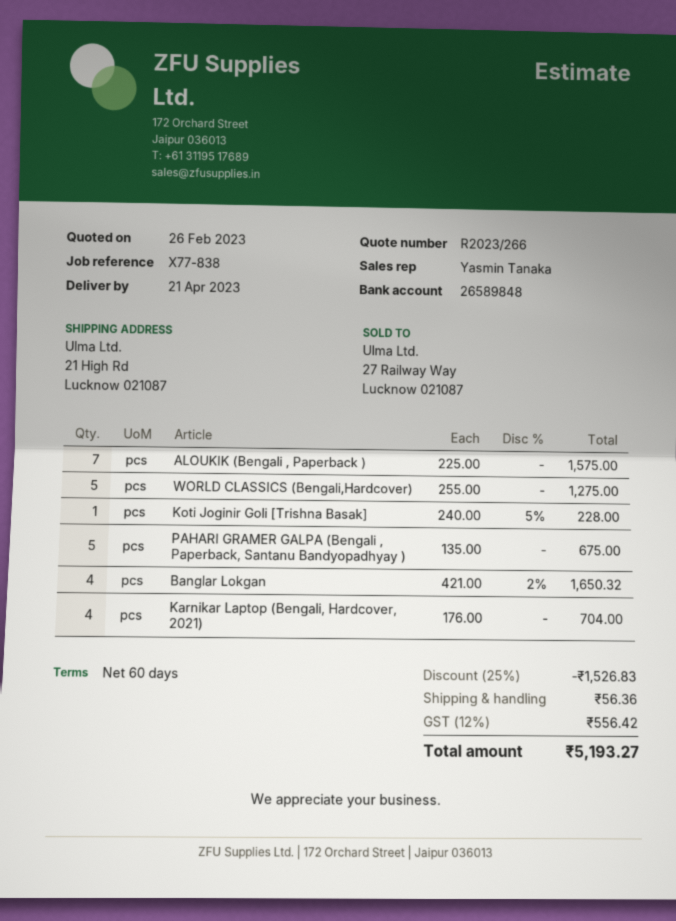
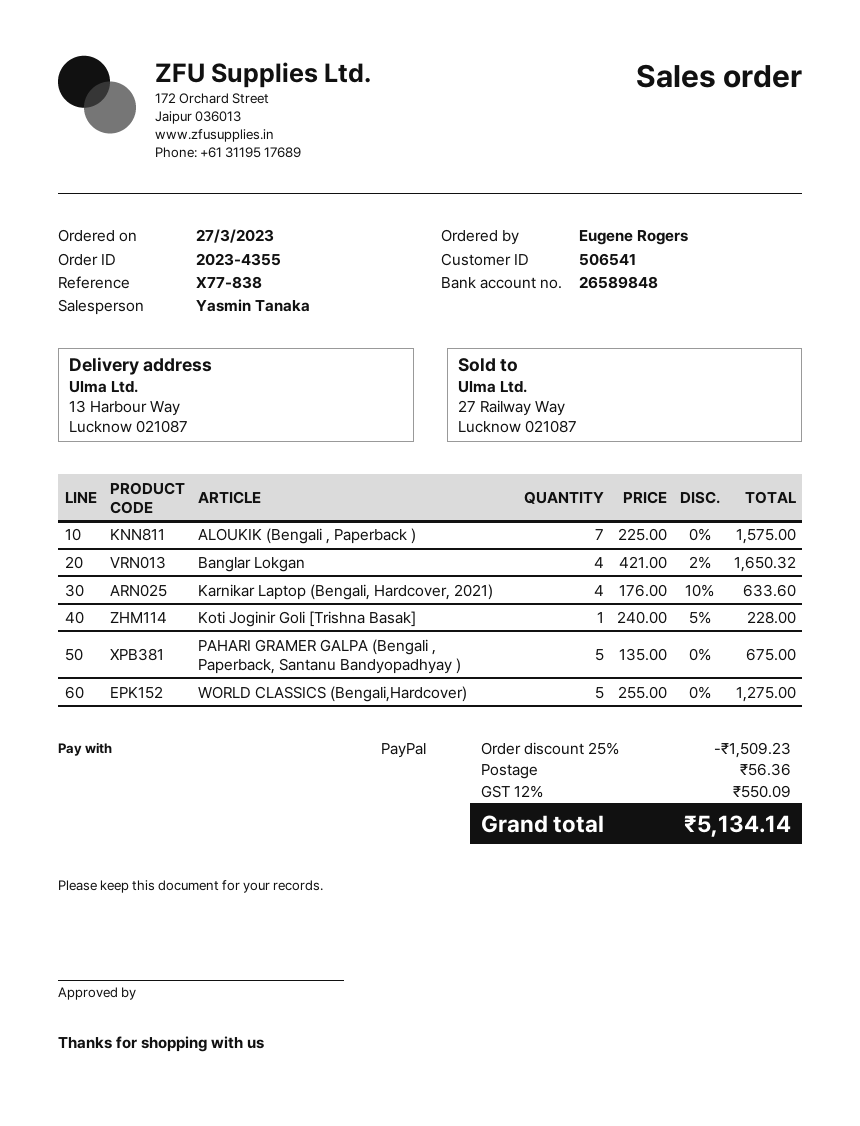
ship to: 21 High Rd, Lucknow 021087 -> 13 Harbour Way, Lucknow 021087
Karnikar Laptop (Bengali, Hardcover, 2021): 4 x 176.00 = 704.00 -> 4 x 176.00 - 10% = 633.60
discount: 25% = 1526.83 -> 25% = 1509.23
tax: 12% = 556.42 -> 12% = 550.09
total: 5193.27 -> 5134.14

